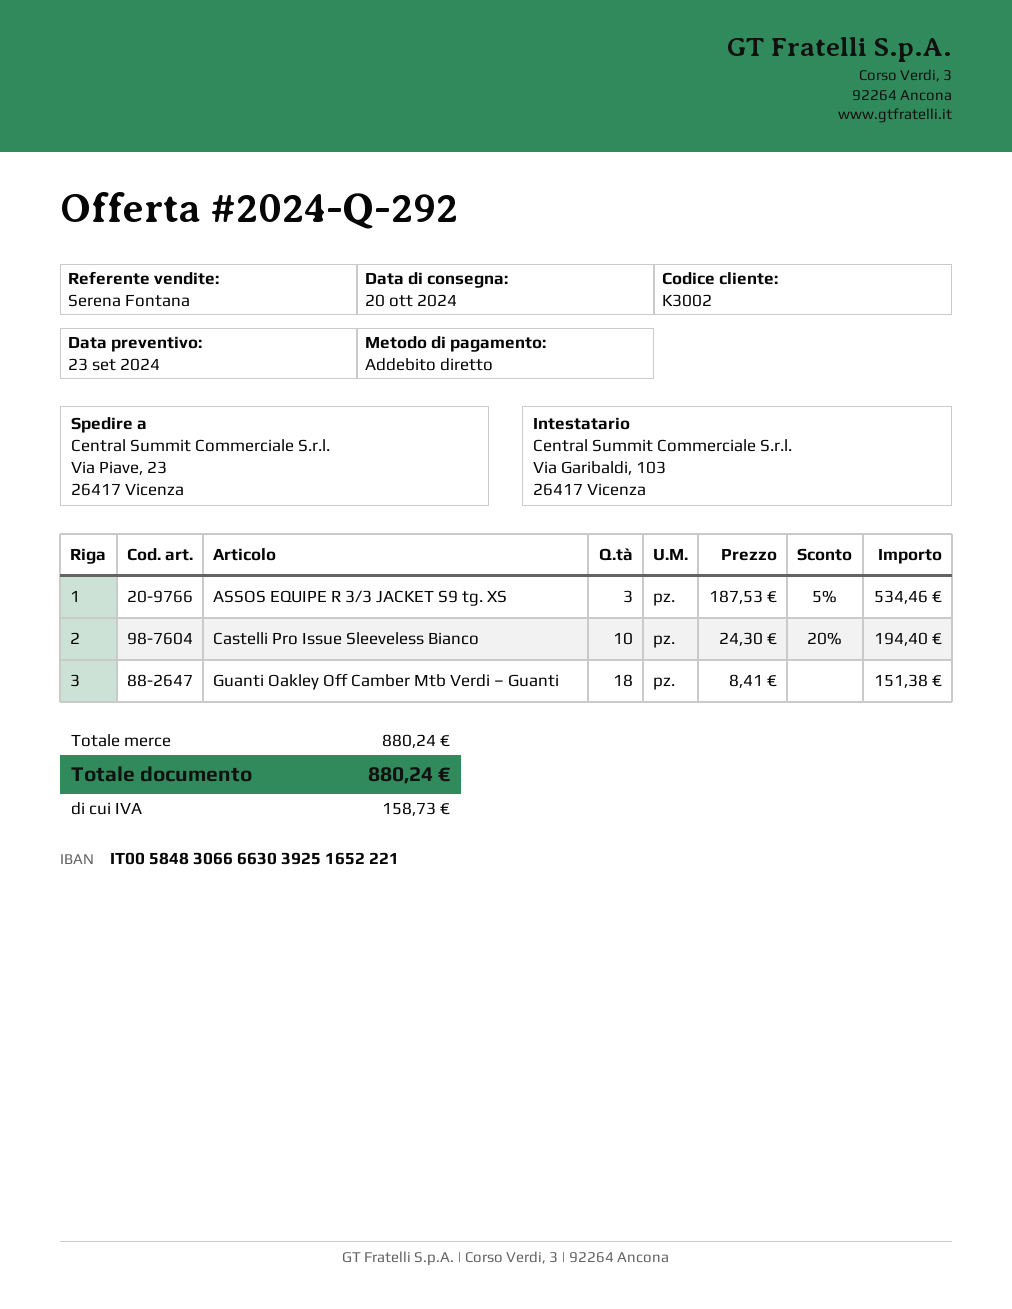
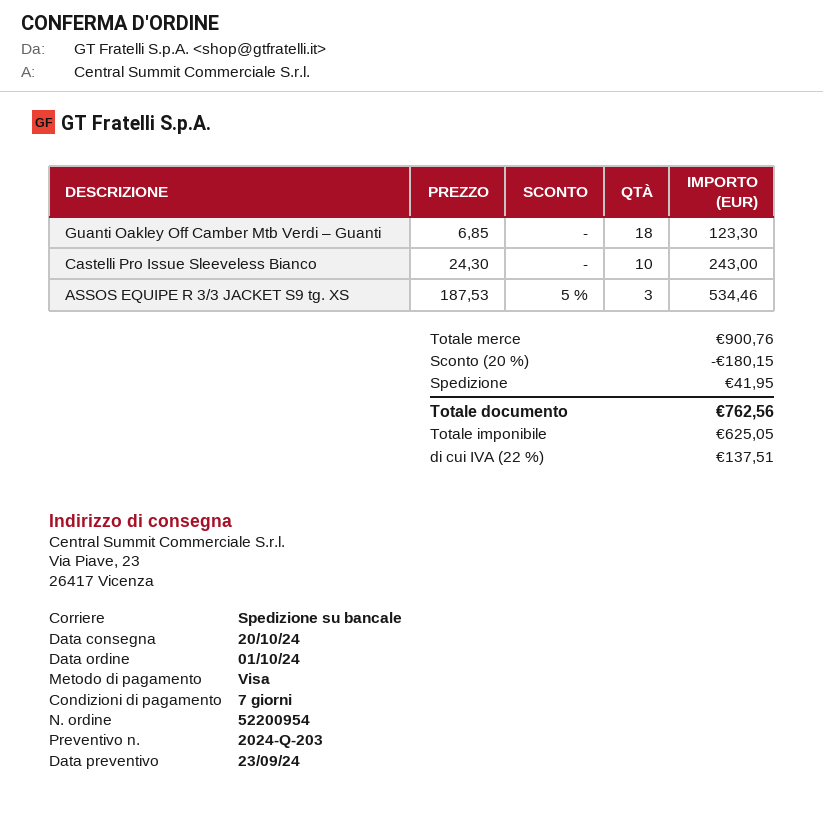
quote number: 2024-Q-292 -> 2024-Q-203
payment method: direct debit -> Visa
Castelli Pro Issue Sleeveless Bianco: 10 x 24.30 - 20% = 194.40 -> 10 x 24.30 = 243.00
Guanti Oakley Off Camber Mtb Verdi – Guanti: 18 x 8.41 = 151.38 -> 18 x 6.85 = 123.30
subtotal: 880.24 -> 900.76
discount: none -> 20% = 180.15
shipping: none -> 41.95
tax: 158.73 -> 137.51
total: 880.24 -> 762.56

